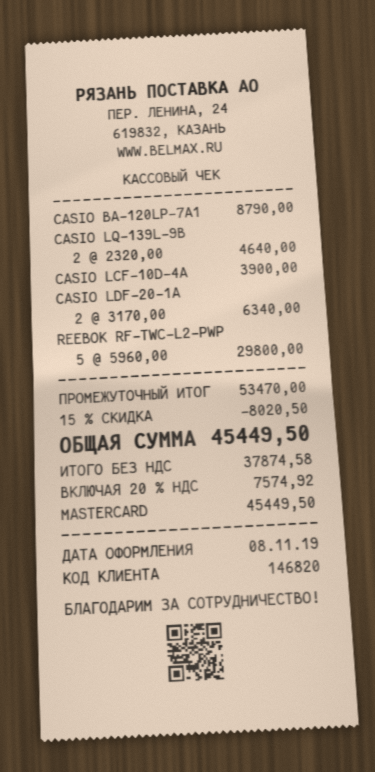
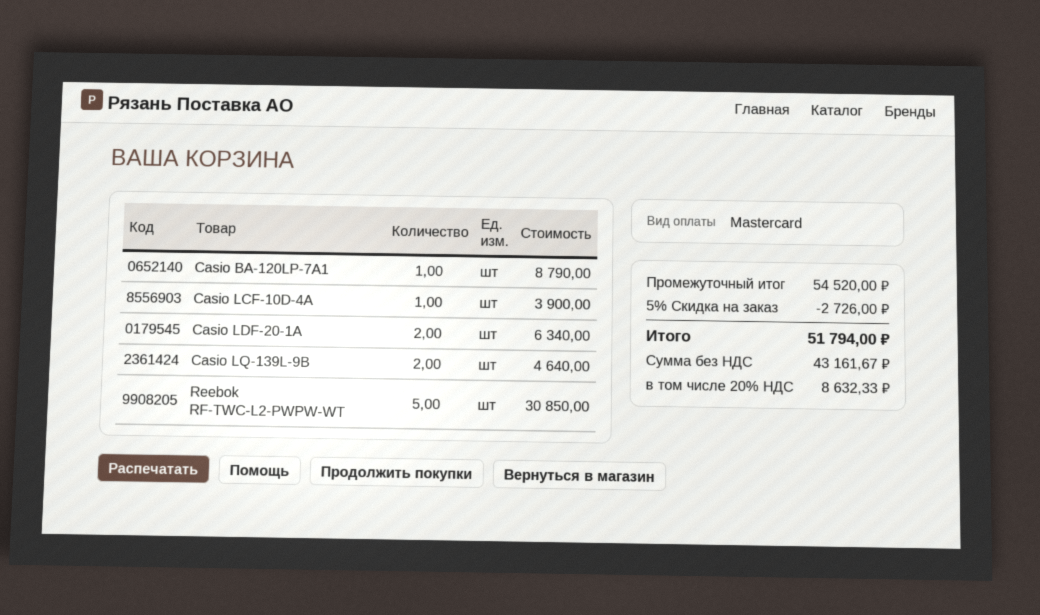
REEBOK RF-TWC-L2-PWP: 5 for 29800.00 -> 5 for 30850.00
subtotal: 53470.00 -> 54520.00
discount: 15% = 8020.50 -> 5% = 2726.00
net: 37874.58 -> 43161.67
tax: 20% = 7574.92 -> 20% = 8632.33
total: 45449.50 -> 51794.00

